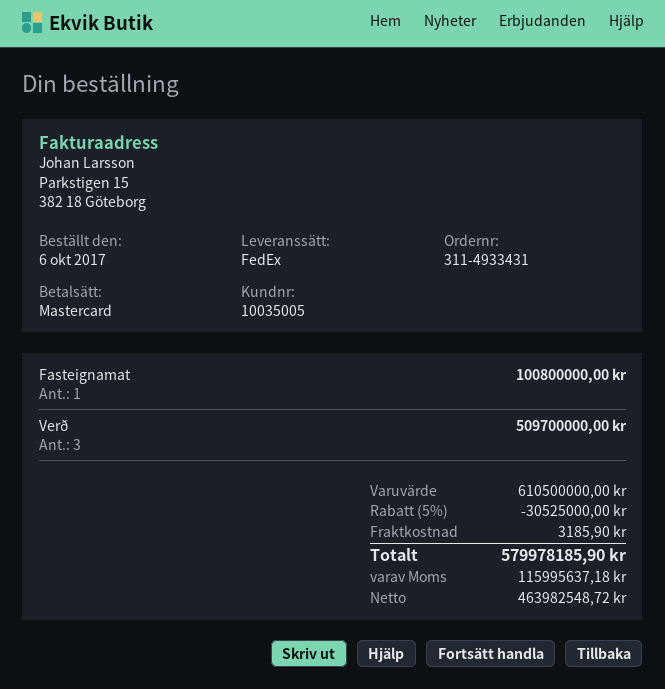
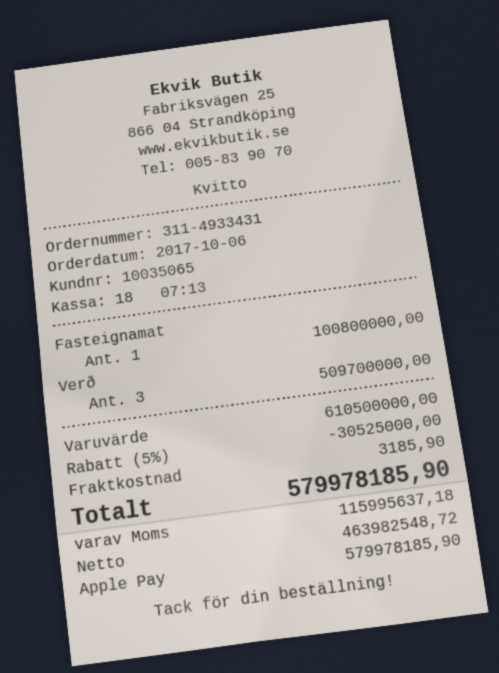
customer number: 10035005 -> 10035065
payment method: Mastercard -> Apple Pay

